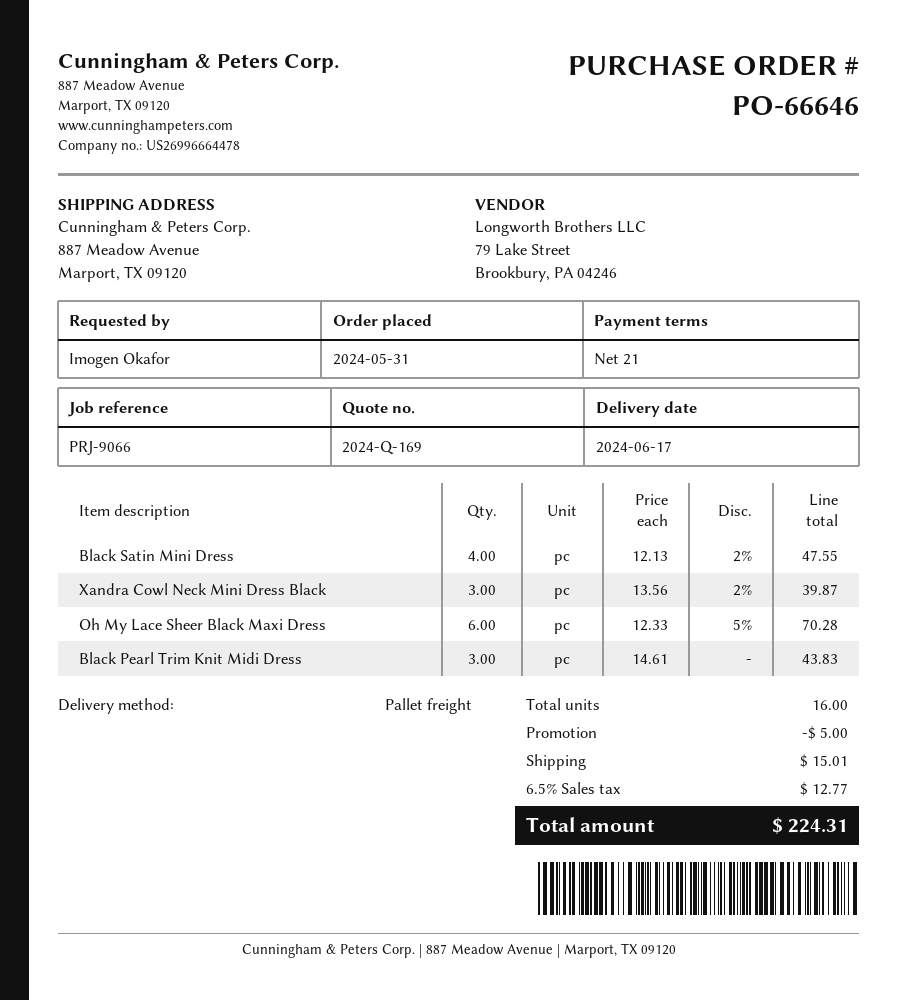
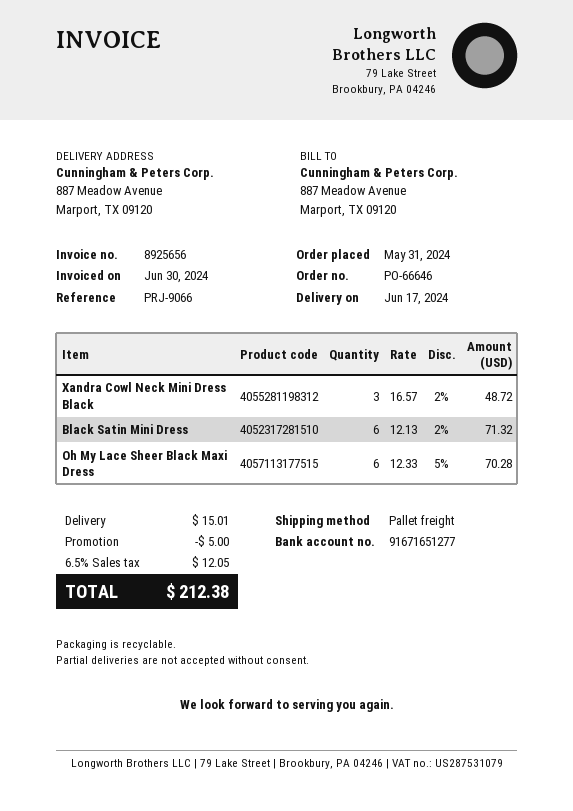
Black Satin Mini Dress: 4 x 12.13 - 2% = 47.55 -> 6 x 12.13 - 2% = 71.32
Xandra Cowl Neck Mini Dress Black: 3 x 13.56 - 2% = 39.87 -> 3 x 16.57 - 2% = 48.72
Black Pearl Trim Knit Midi Dress: 3 x 14.61 = 43.83 -> none
tax: 6.5% = 12.77 -> 6.5% = 12.05
total: 224.31 -> 212.38

